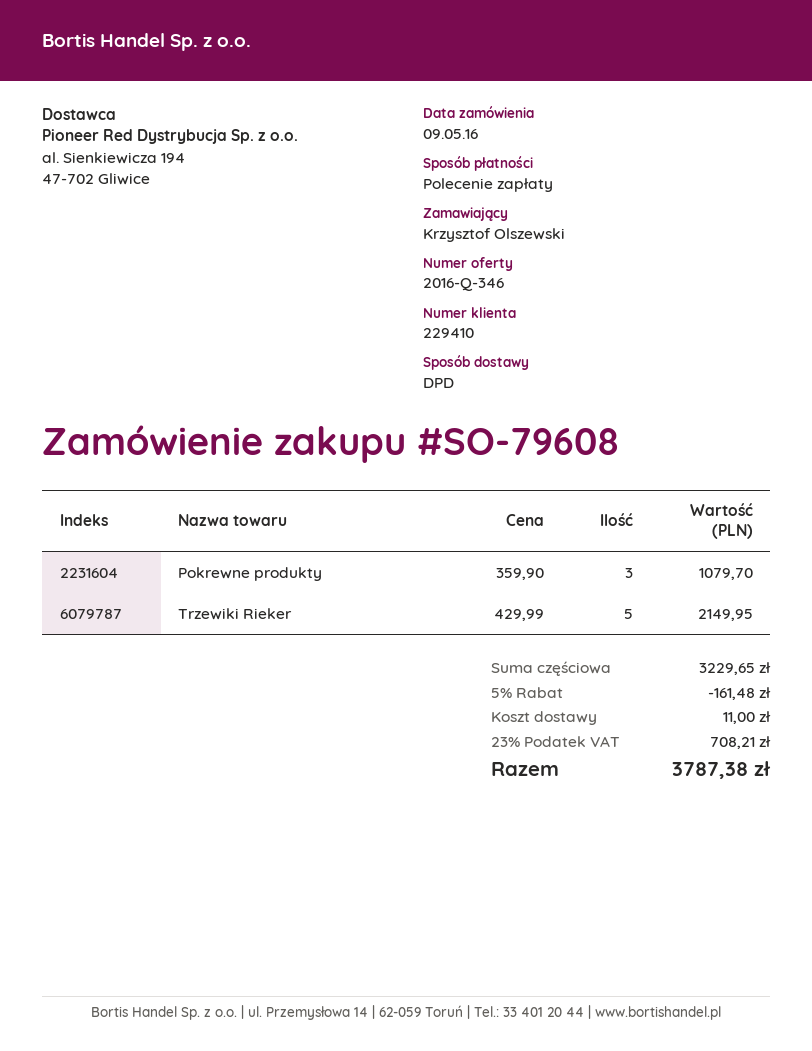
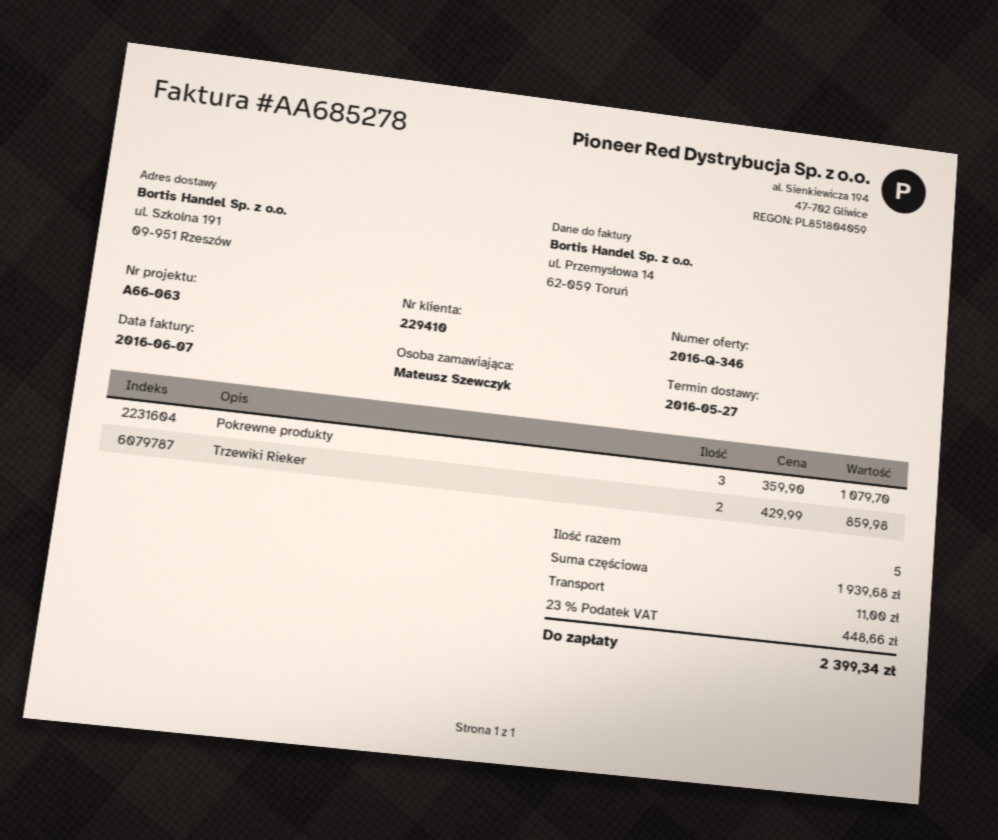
ordered by: Krzysztof Olszewski -> Mateusz Szewczyk
Trzewiki Rieker: 5 x 429.99 = 2149.95 -> 2 x 429.99 = 859.98
subtotal: 3229.65 -> 1939.68
discount: 5% = 161.48 -> none
tax: 23% = 708.21 -> 23% = 448.66
total: 3787.38 -> 2399.34

